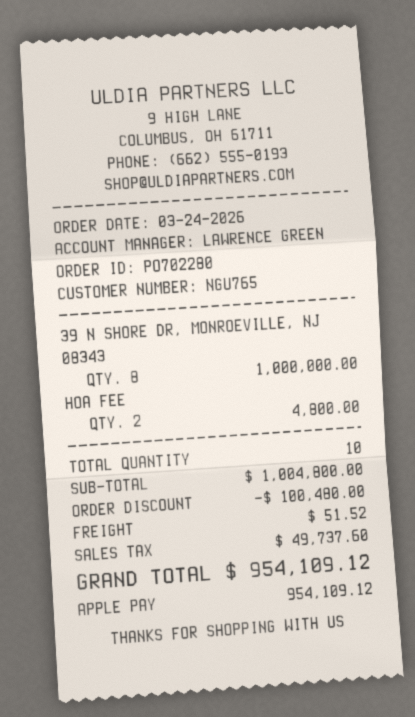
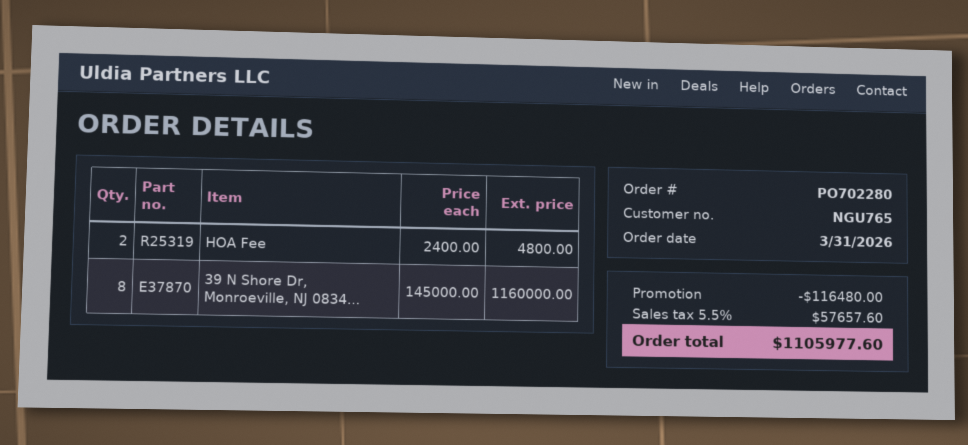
order date: 2026-03-24 -> 2026-03-31
39 N SHORE DR, MONROEVILLE, NJ 08343: 8 for 1000000.00 -> 8 for 1160000.00
discount: 100480.00 -> 116480.00
shipping: 51.52 -> none
tax: 49737.60 -> 57657.60
total: 954109.12 -> 1105977.60

